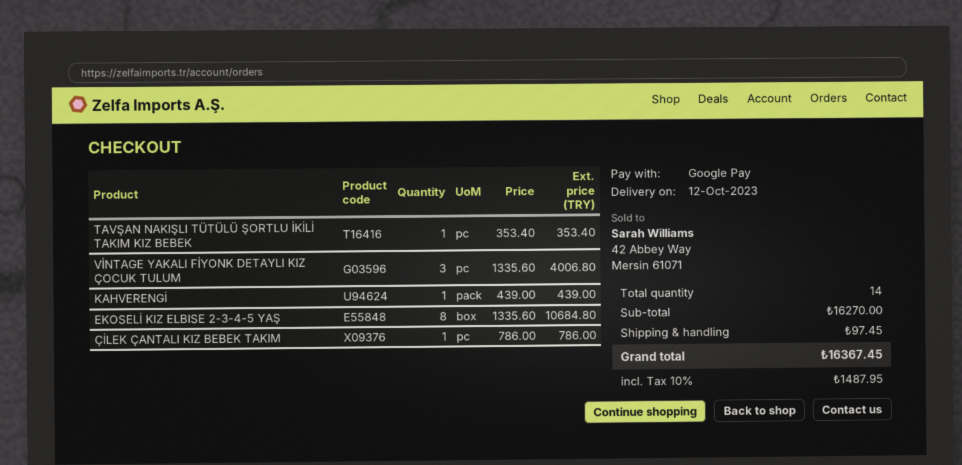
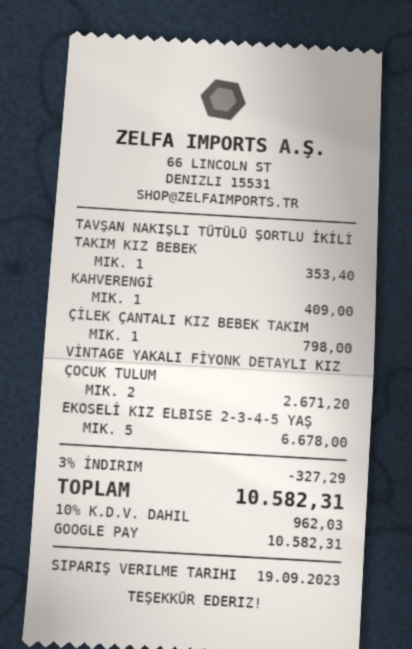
VİNTAGE YAKALI FİYONK DETAYLI KIZ ÇOCUK TULUM: 3 for 4006.80 -> 2 for 2671.20
KAHVERENGİ: 1 for 439.00 -> 1 for 409.00
EKOSELİ KIZ ELBISE 2-3-4-5 YAŞ: 8 for 10684.80 -> 5 for 6678.00
ÇİLEK ÇANTALI KIZ BEBEK TAKIM: 1 for 786.00 -> 1 for 798.00
discount: none -> 3% = 327.29
shipping: 97.45 -> none
tax: 10% = 1487.95 -> 10% = 962.03
total: 16367.45 -> 10582.31

